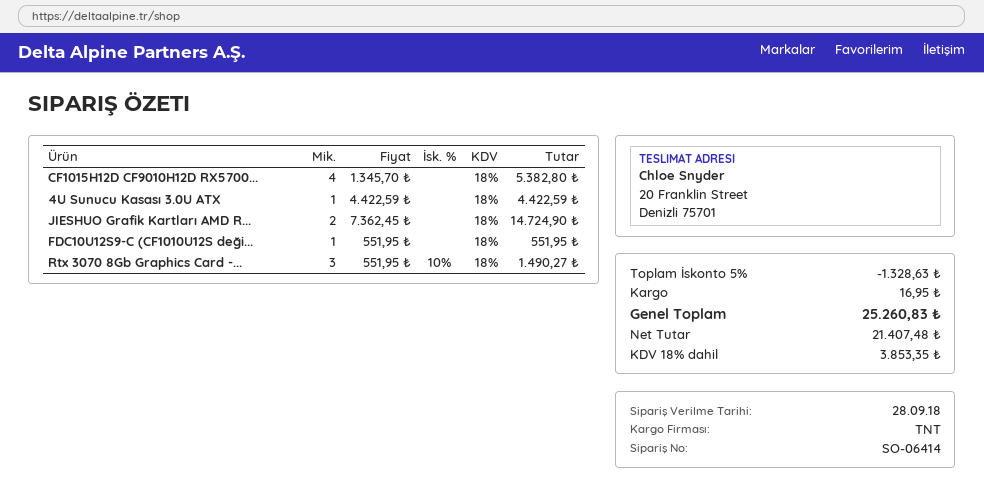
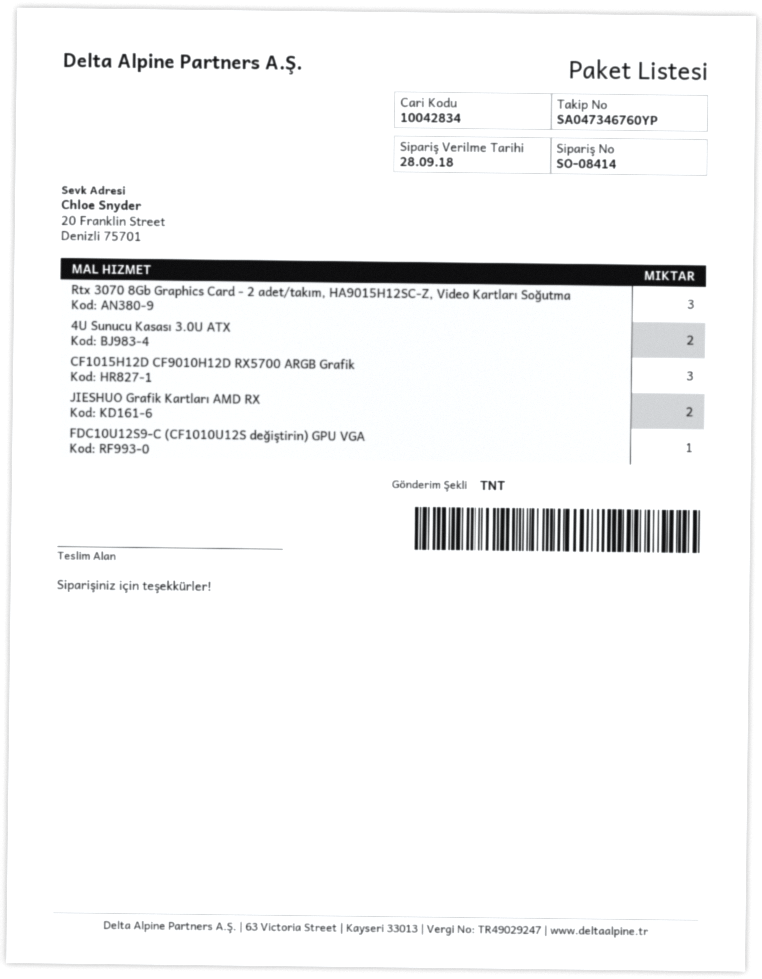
order number: SO-06414 -> SO-08414
CF1015H12D CF9010H12D RX5700...: 4 -> 3
4U Sunucu Kasası 3.0U ATX: 1 -> 2

